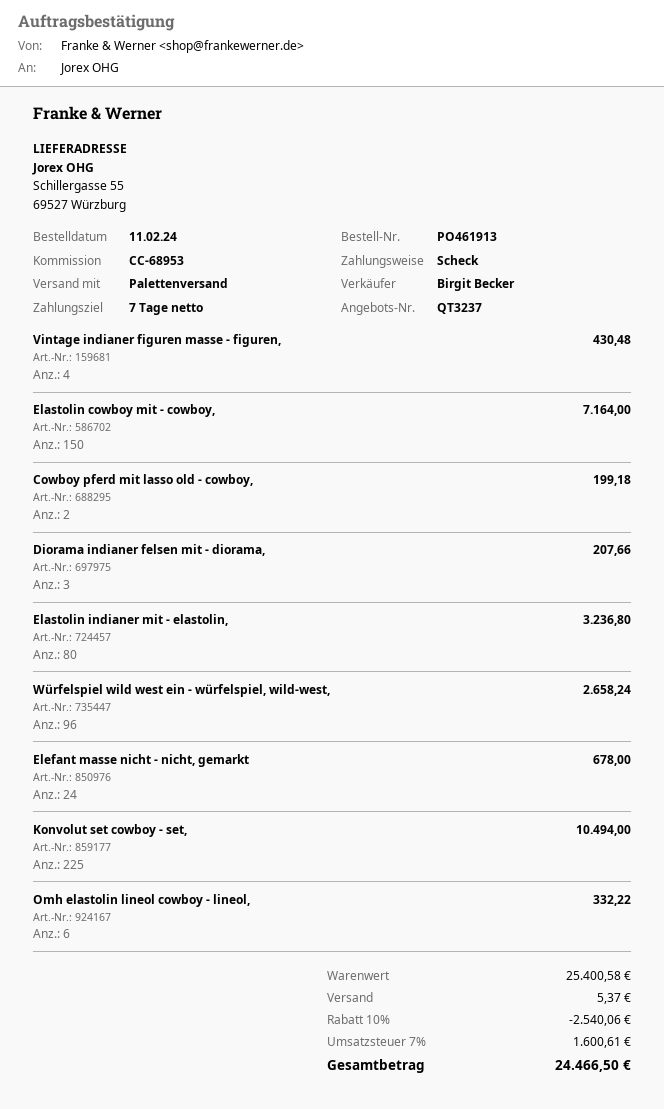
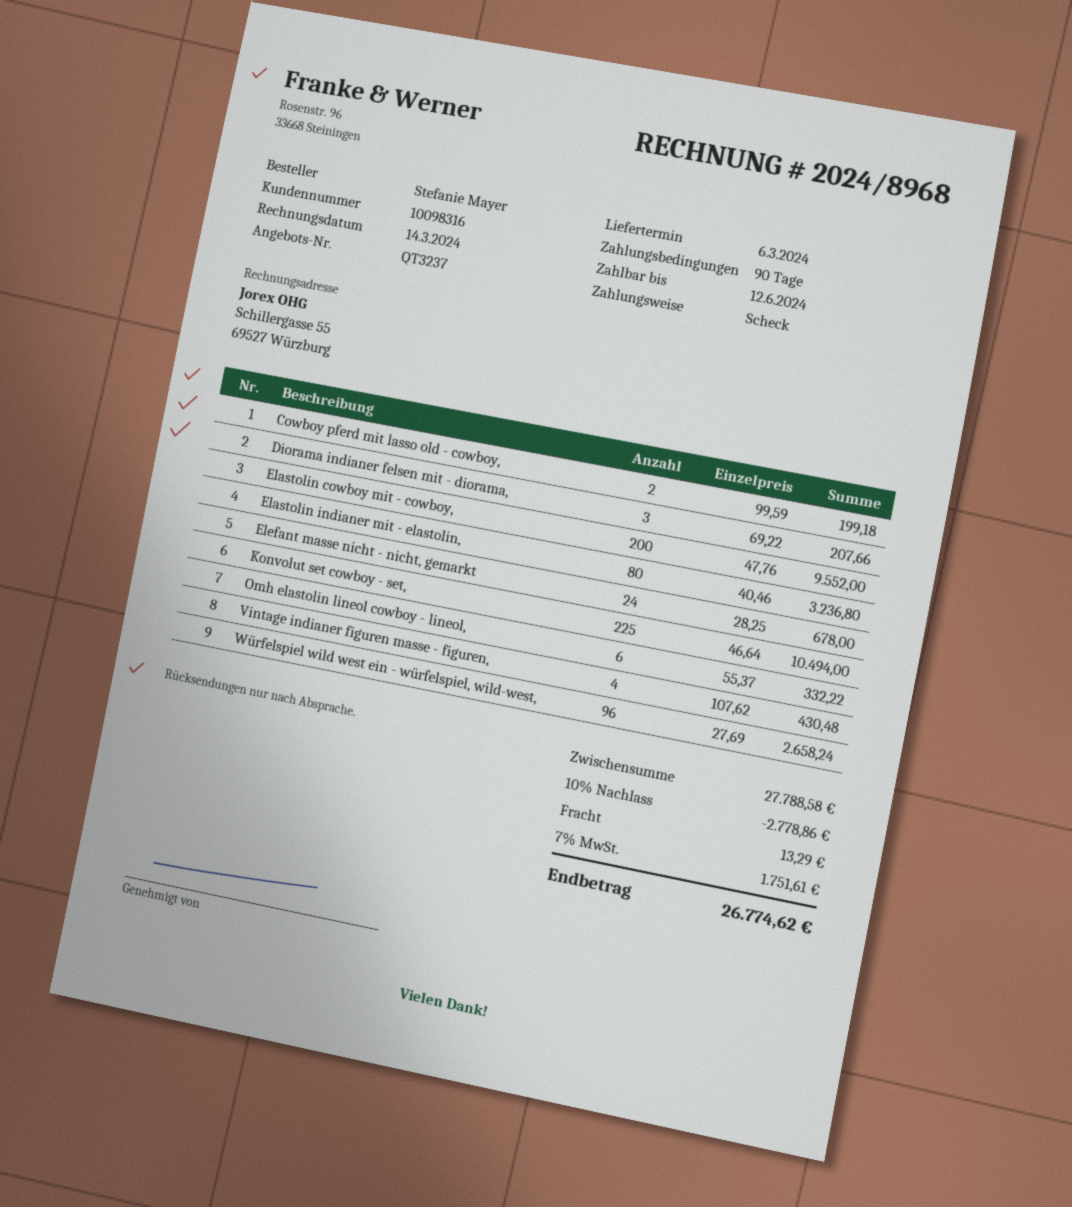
payment terms: 7 days -> 90 days
Elastolin cowboy mit - cowboy,: 150 for 7164.00 -> 200 for 9552.00
subtotal: 25400.58 -> 27788.58
discount: 10% = 2540.06 -> 10% = 2778.86
shipping: 5.37 -> 13.29
tax: 7% = 1600.61 -> 7% = 1751.61
total: 24466.50 -> 26774.62

